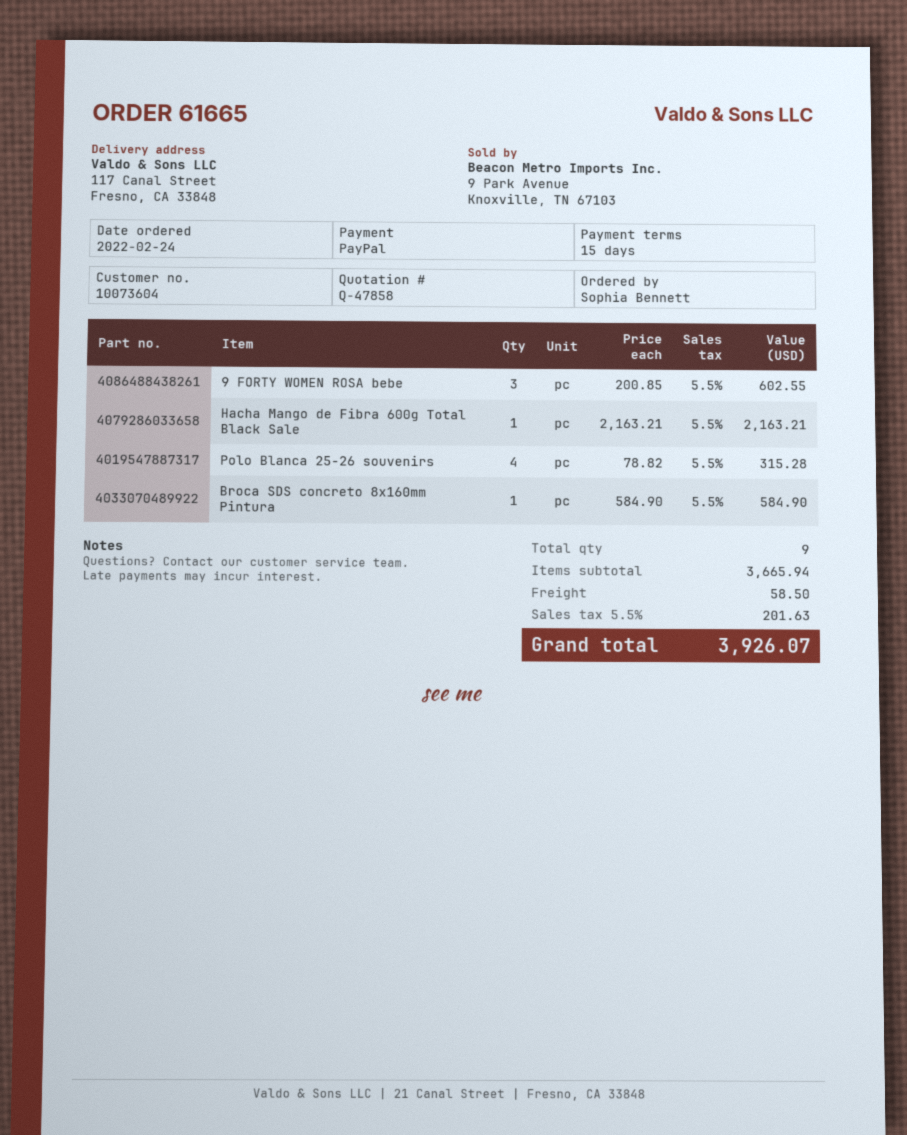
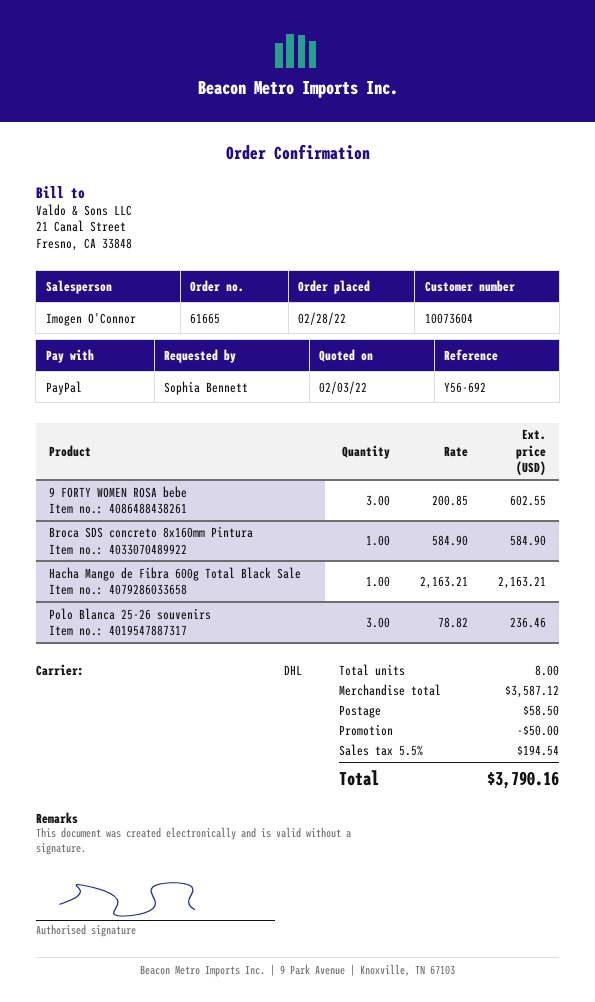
order date: 2022-02-24 -> 2022-02-28
Polo Blanca 25-26 souvenirs: 4 x 78.82 = 315.28 -> 3 x 78.82 = 236.46
total quantity: 9 -> 8
subtotal: 3665.94 -> 3587.12
discount: none -> 50.00
tax: 5.5% = 201.63 -> 5.5% = 194.54
total: 3926.07 -> 3790.16

